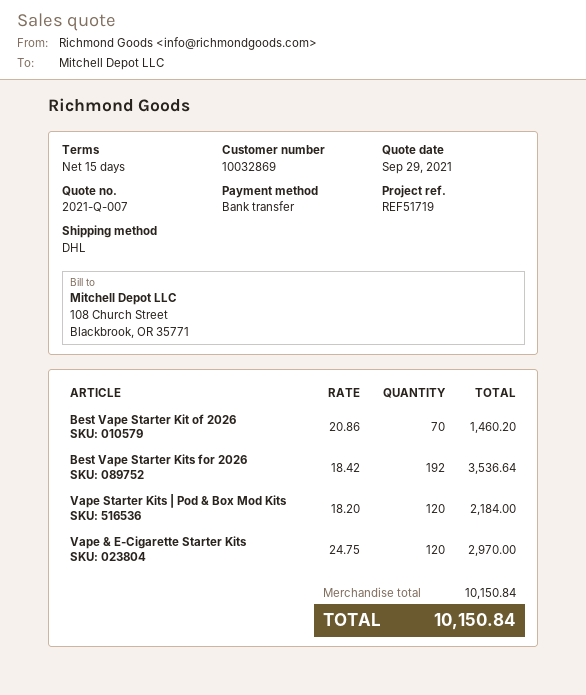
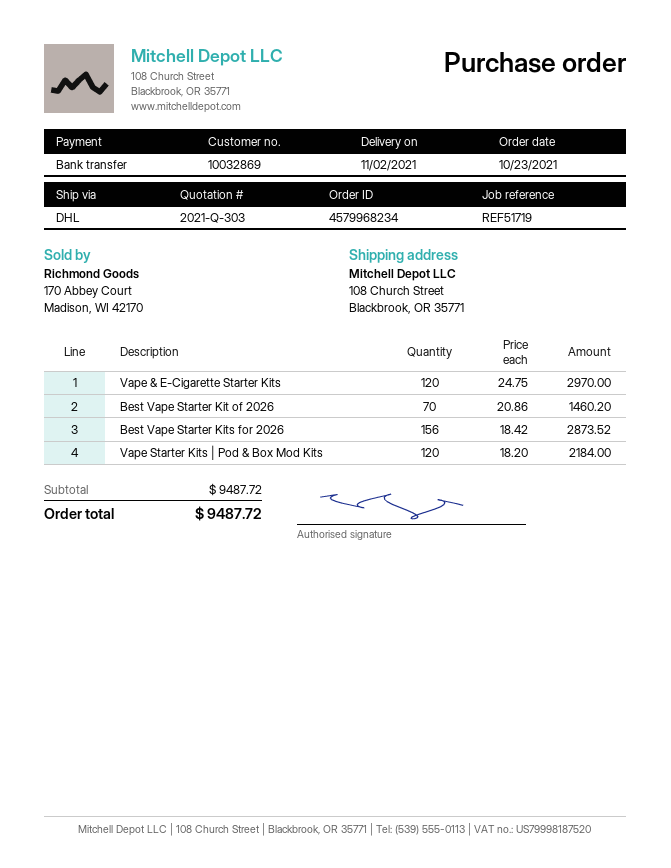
quote number: 2021-Q-007 -> 2021-Q-303
Best Vape Starter Kits for 2026: 192 x 18.42 = 3536.64 -> 156 x 18.42 = 2873.52
subtotal: 10150.84 -> 9487.72
total: 10150.84 -> 9487.72

